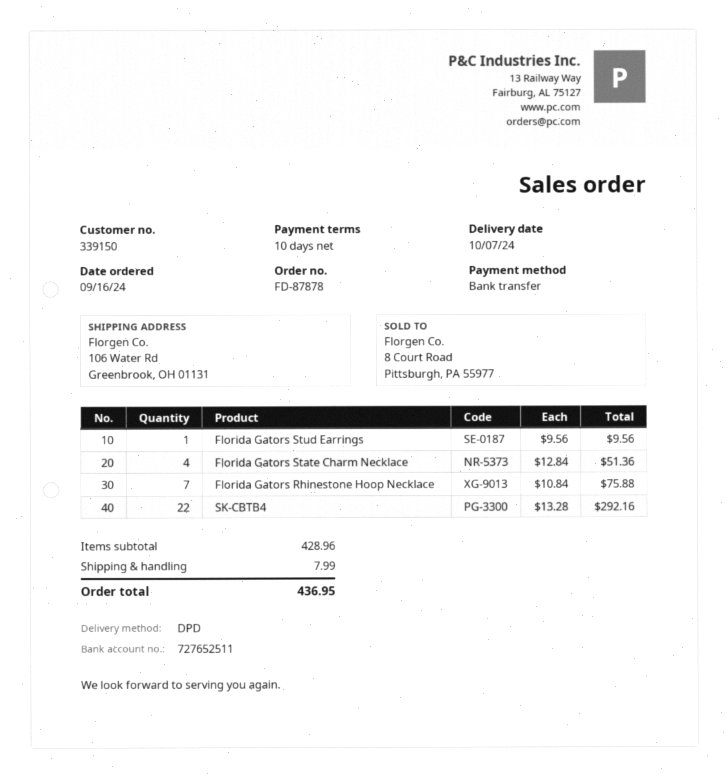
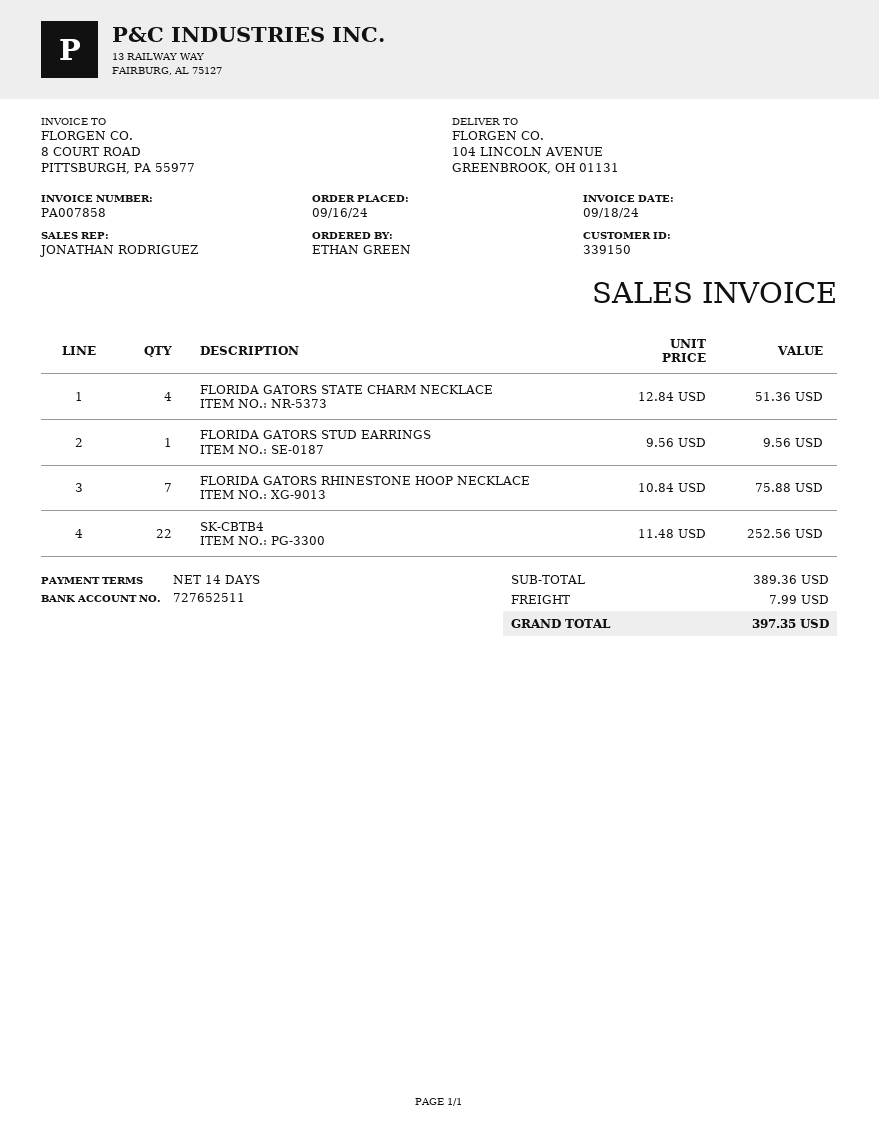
payment terms: 10 days -> 14 days
ship to: 106 Water Rd, Greenbrook, OH 01131 -> 104 LINCOLN AVENUE, GREENBROOK, OH 01131
SK-CBTB4: 22 x 13.28 = 292.16 -> 22 x 11.48 = 252.56
subtotal: 428.96 -> 389.36
total: 436.95 -> 397.35

